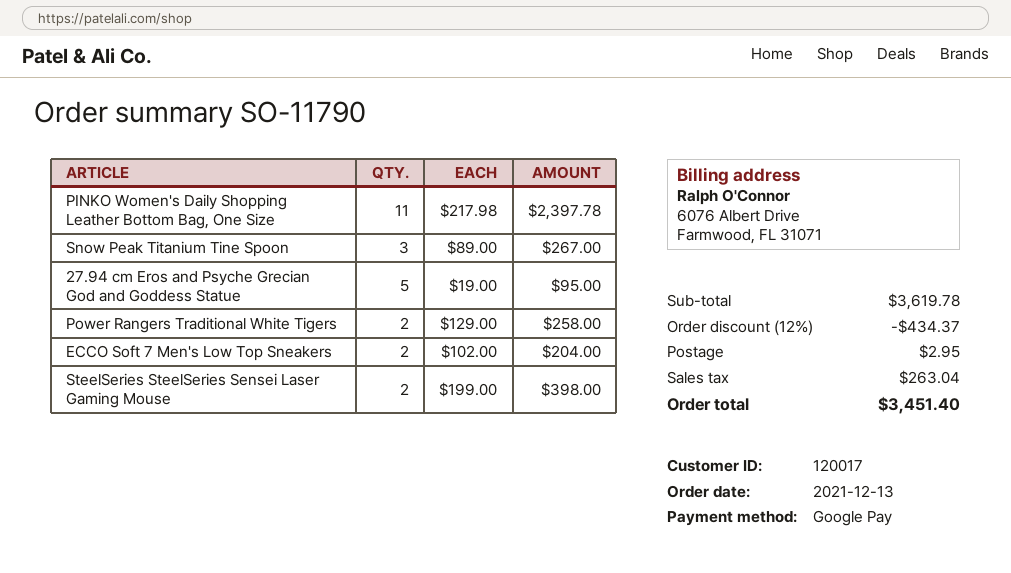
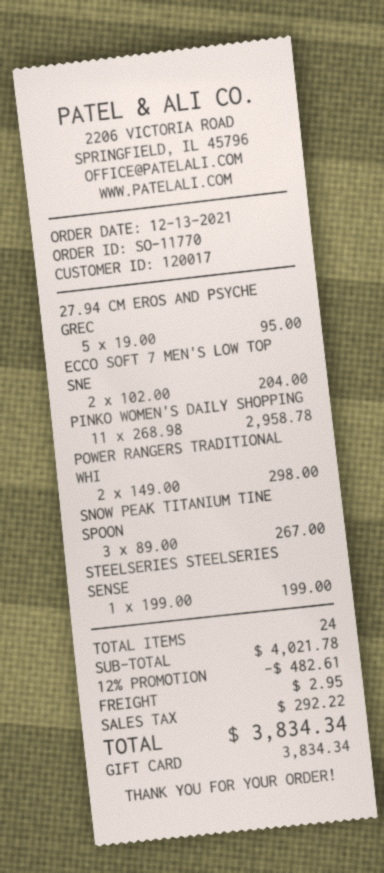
order number: SO-11790 -> SO-11770
payment method: Google Pay -> gift card
PINKO Women's Daily Shopping Leather Bottom Bag, One Size: 11 x 217.98 = 2397.78 -> 11 x 268.98 = 2958.78
Power Rangers Traditional White Tigers: 2 x 129.00 = 258.00 -> 2 x 149.00 = 298.00
SteelSeries SteelSeries Sensei Laser Gaming Mouse: 2 x 199.00 = 398.00 -> 1 x 199.00 = 199.00
subtotal: 3619.78 -> 4021.78
discount: 12% = 434.37 -> 12% = 482.61
tax: 263.04 -> 292.22
total: 3451.40 -> 3834.34

